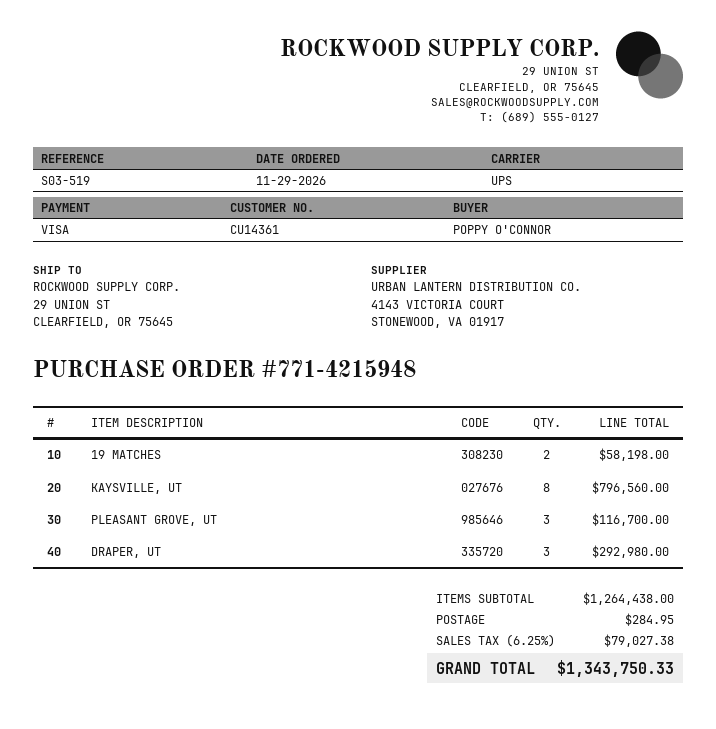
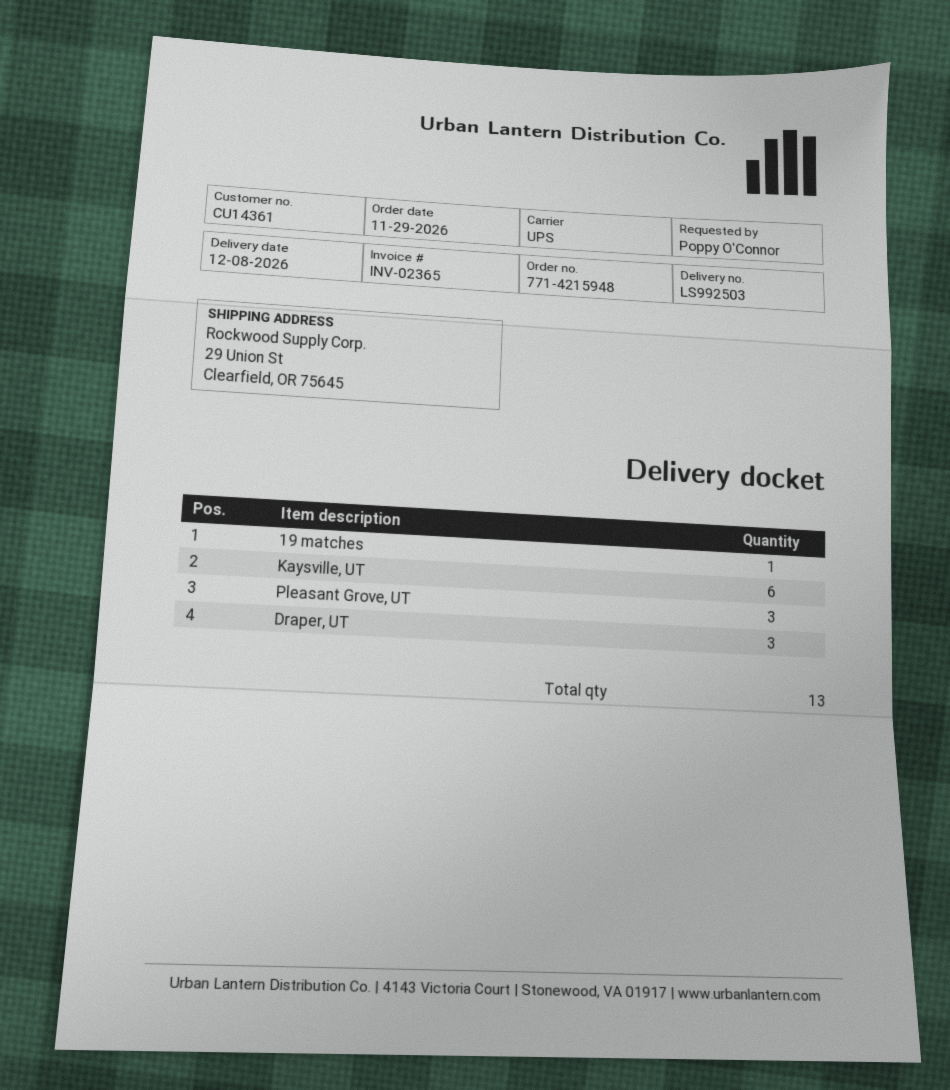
19 MATCHES: 2 -> 1
KAYSVILLE, UT: 8 -> 6

